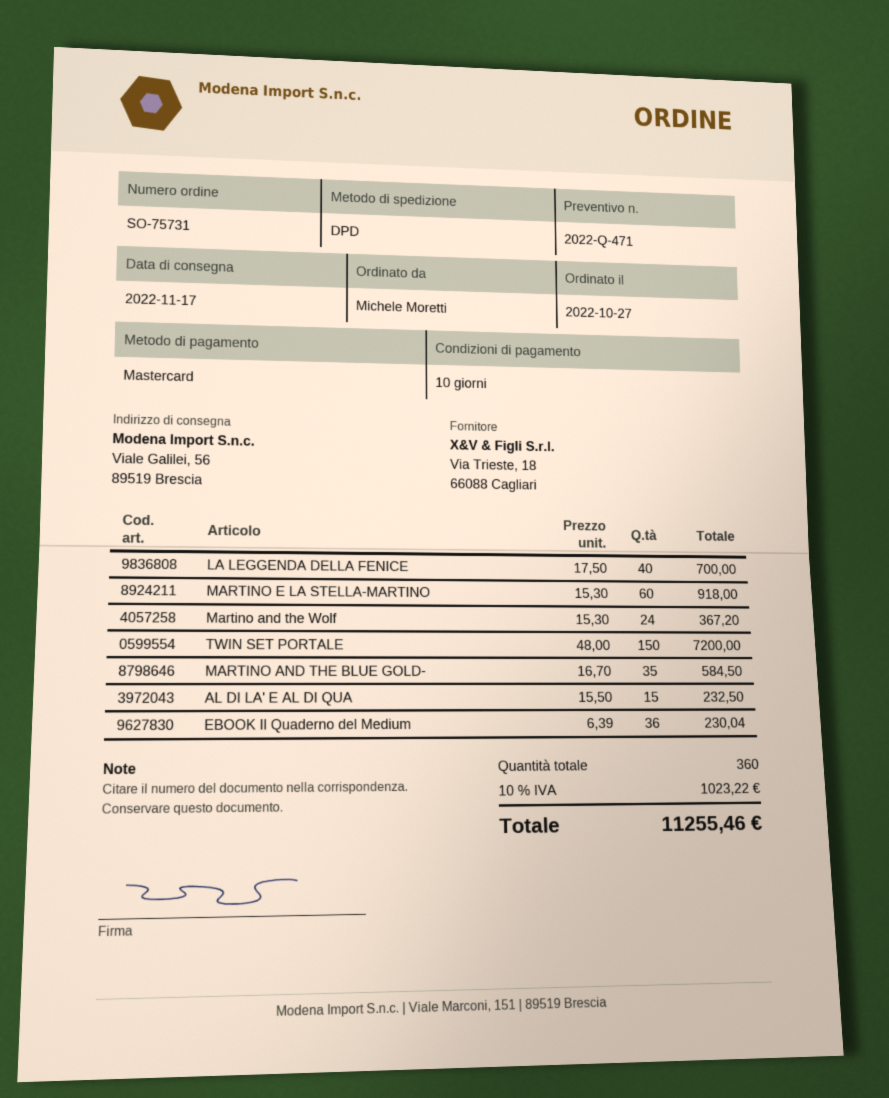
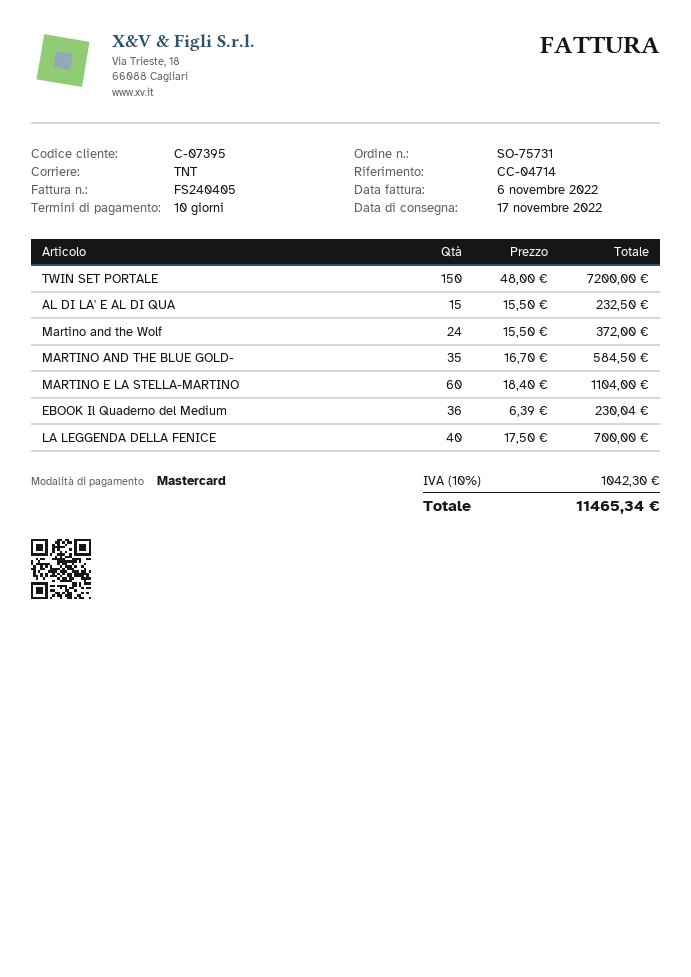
shipping method: DPD -> TNT
MARTINO E LA STELLA-MARTINO: 60 x 15.30 = 918.00 -> 60 x 18.40 = 1104.00
Martino and the Wolf: 24 x 15.30 = 367.20 -> 24 x 15.50 = 372.00
tax: 10% = 1023.22 -> 10% = 1042.30
total: 11255.46 -> 11465.34

